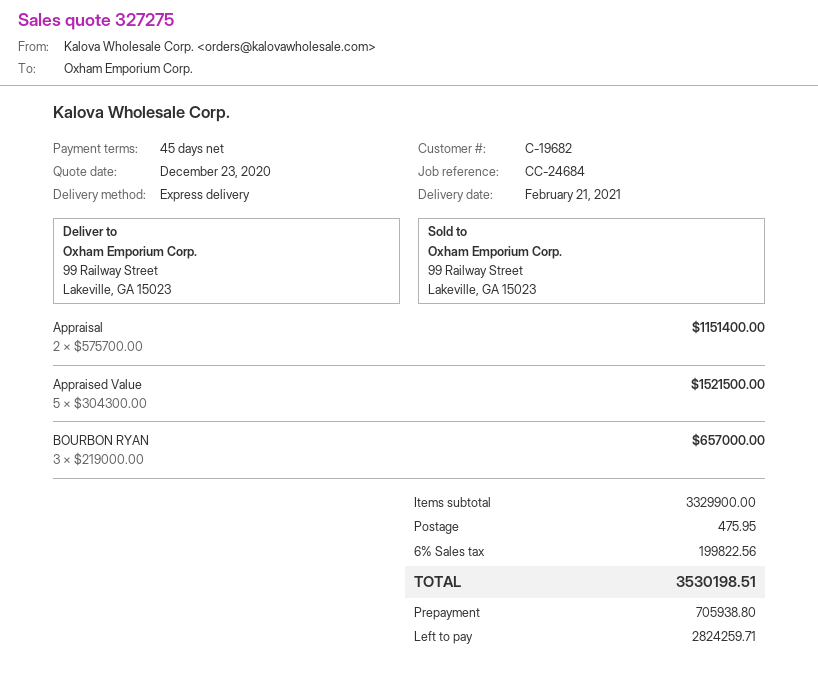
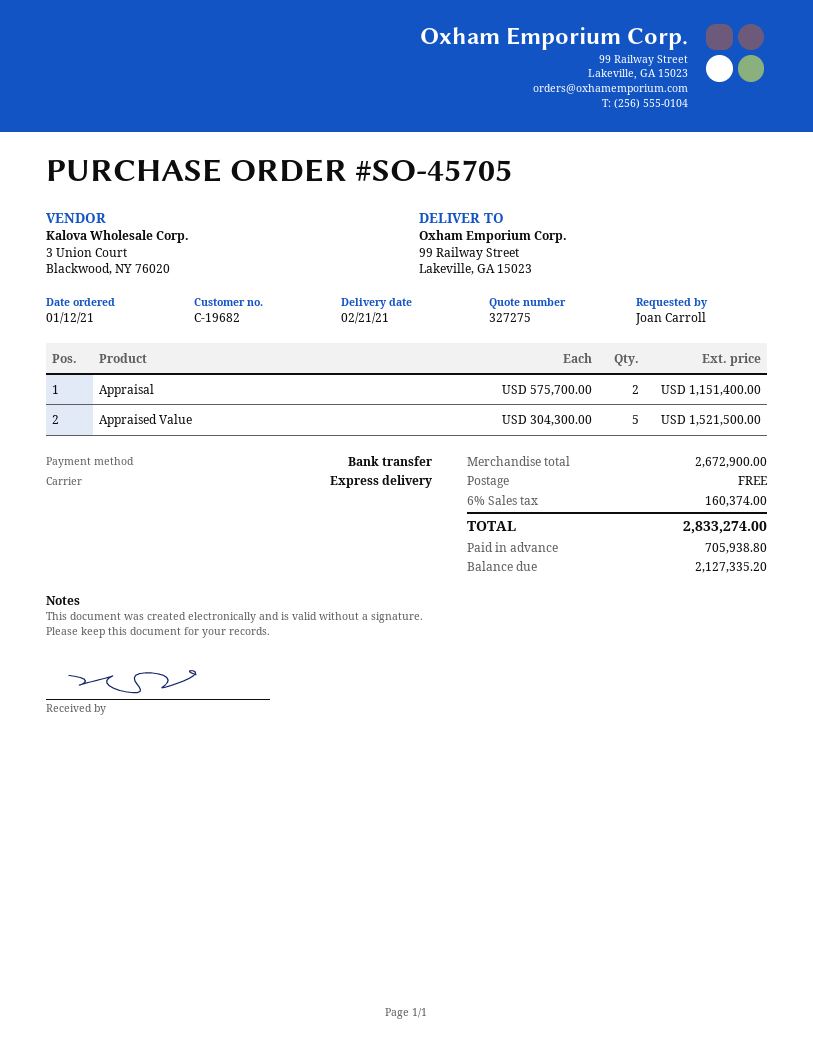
BOURBON RYAN: 3 x 219000.00 = 657000.00 -> none
subtotal: 3329900.00 -> 2672900.00
shipping: 475.95 -> 0.00
tax: 6% = 199822.56 -> 6% = 160374.00
total: 3530198.51 -> 2833274.00
balance: 2824259.71 -> 2127335.20

